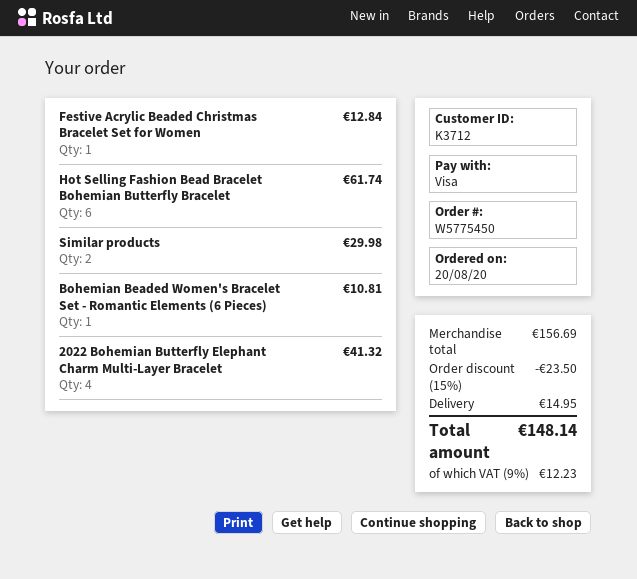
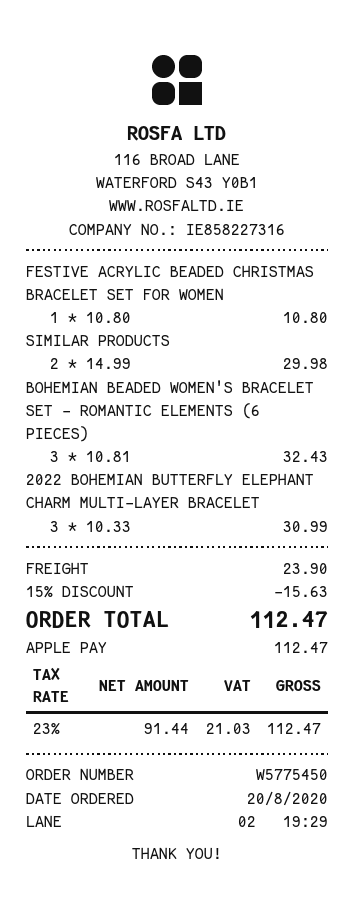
payment method: Visa -> Apple Pay
Festive Acrylic Beaded Christmas Bracelet Set for Women: 1 for 12.84 -> 1 for 10.80
Hot Selling Fashion Bead Bracelet Bohemian Butterfly Bracelet: 6 for 61.74 -> none
Bohemian Beaded Women's Bracelet Set - Romantic Elements (6 Pieces): 1 for 10.81 -> 3 for 32.43
2022 Bohemian Butterfly Elephant Charm Multi-Layer Bracelet: 4 for 41.32 -> 3 for 30.99
discount: 15% = 23.50 -> 15% = 15.63
shipping: 14.95 -> 23.90
tax: 9% = 12.23 -> 23% = 21.03
total: 148.14 -> 112.47

